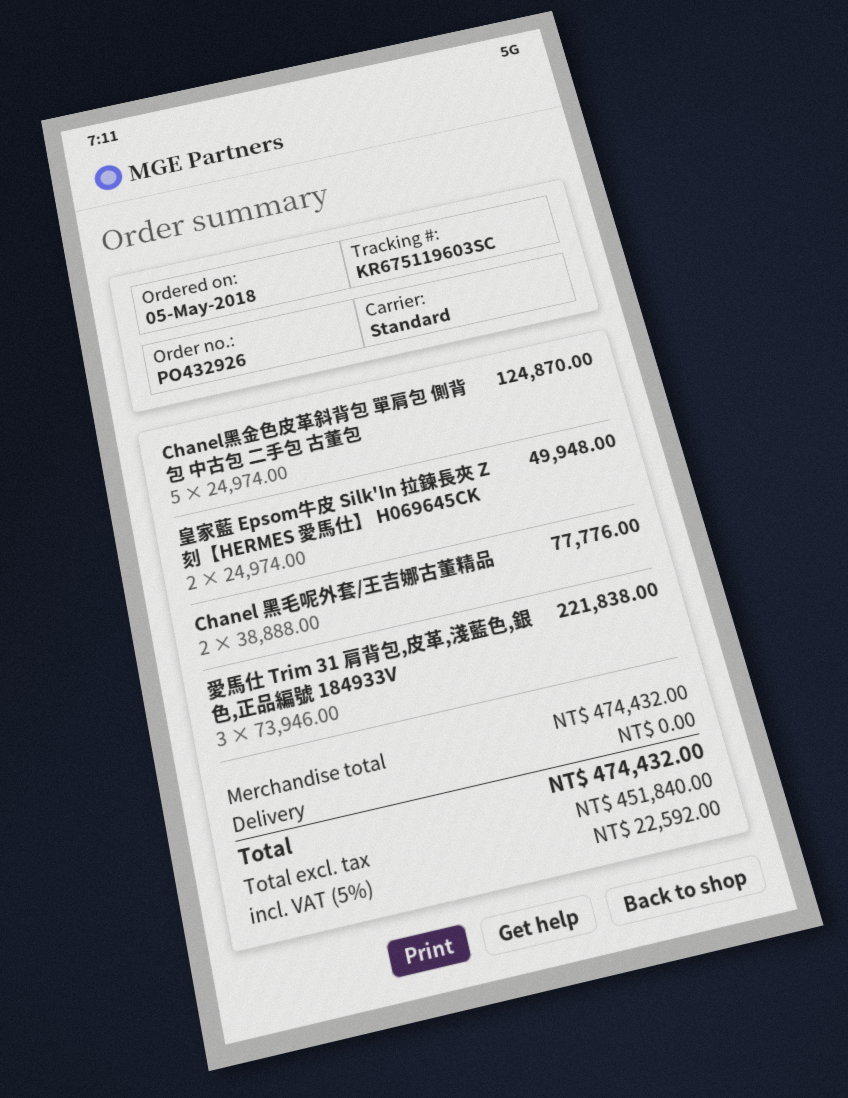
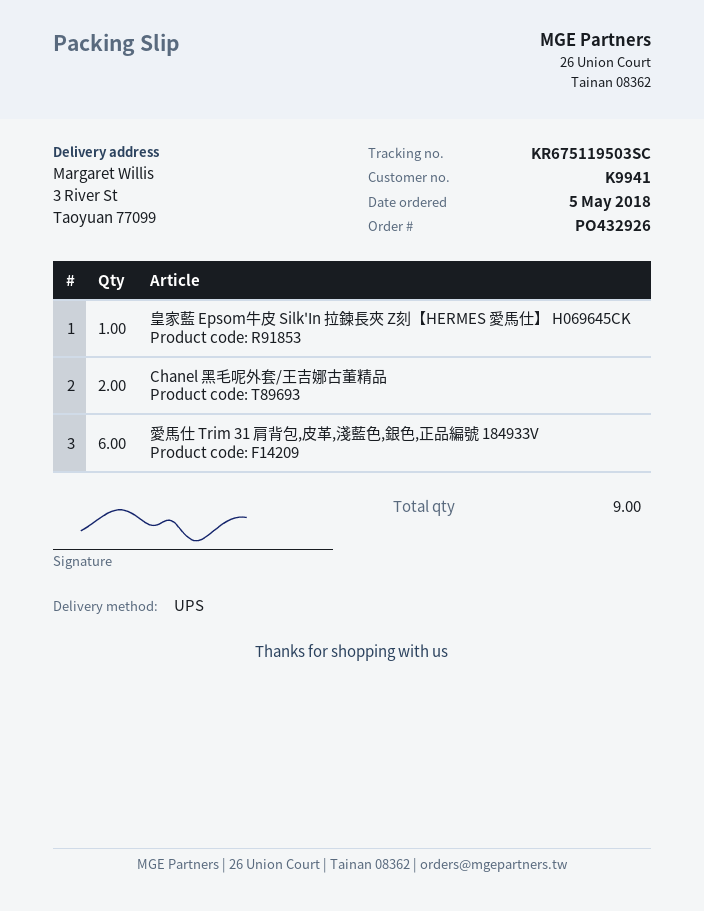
shipping method: standard -> UPS
tracking number: KR675119603SC -> KR675119503SC
Chanel黑金色皮革斜背包 單肩包 側背包 中古包 二手包 古董包: 5 -> none
皇家藍 Epsom牛皮 Silk'In 拉鍊長夾 Z刻【HERMES 愛馬仕】 H069645CK: 2 -> 1
愛馬仕 Trim 31 肩背包,皮革,淺藍色,銀色,正品編號 184933V: 3 -> 6

